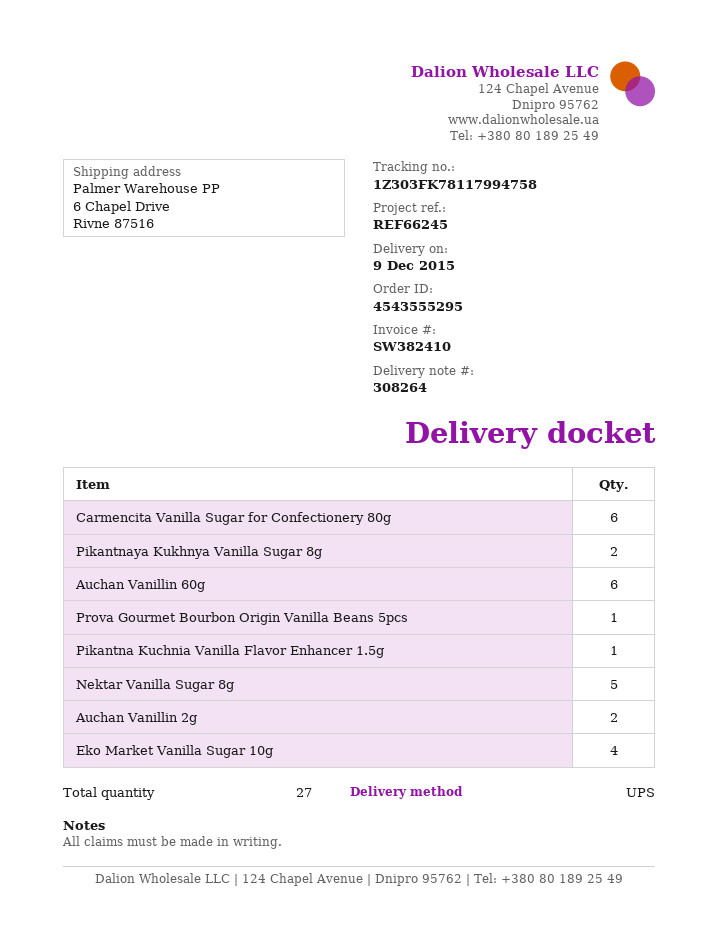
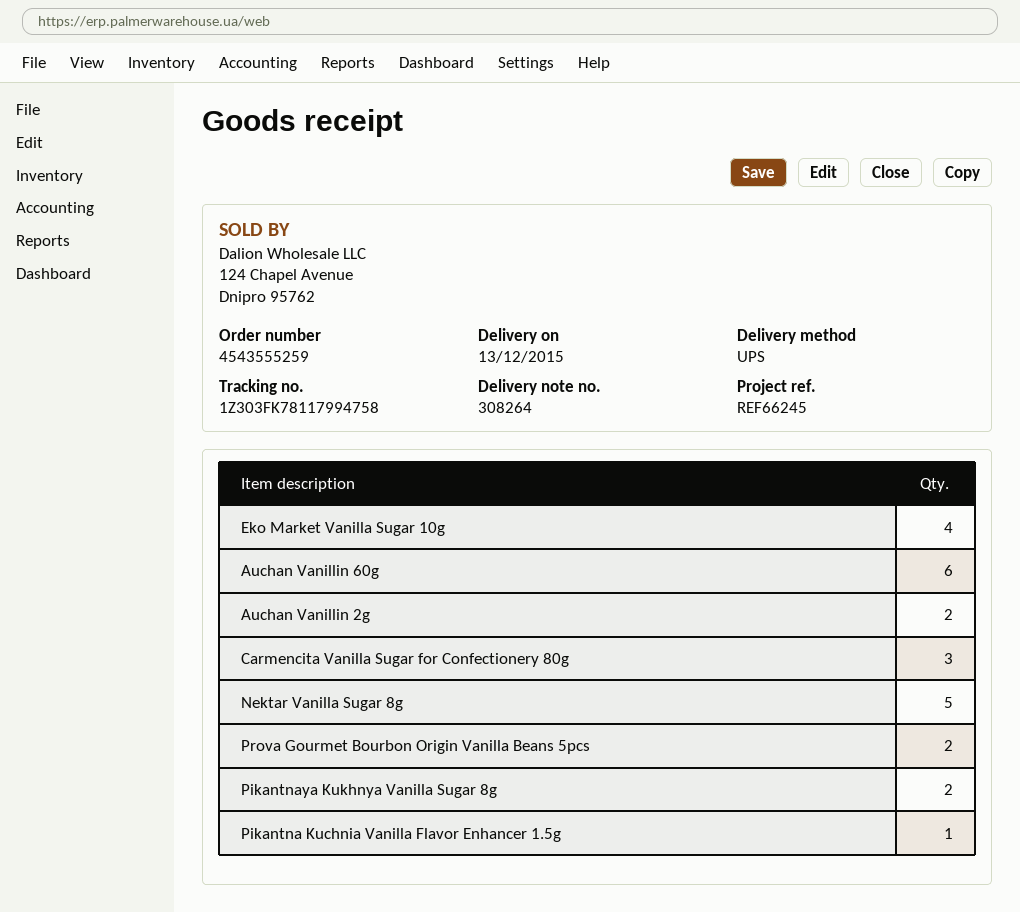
order number: 4543555295 -> 4543555259
delivery date: 2015-12-09 -> 2015-12-13
Carmencita Vanilla Sugar for Confectionery 80g: 6 -> 3
Prova Gourmet Bourbon Origin Vanilla Beans 5pcs: 1 -> 2

